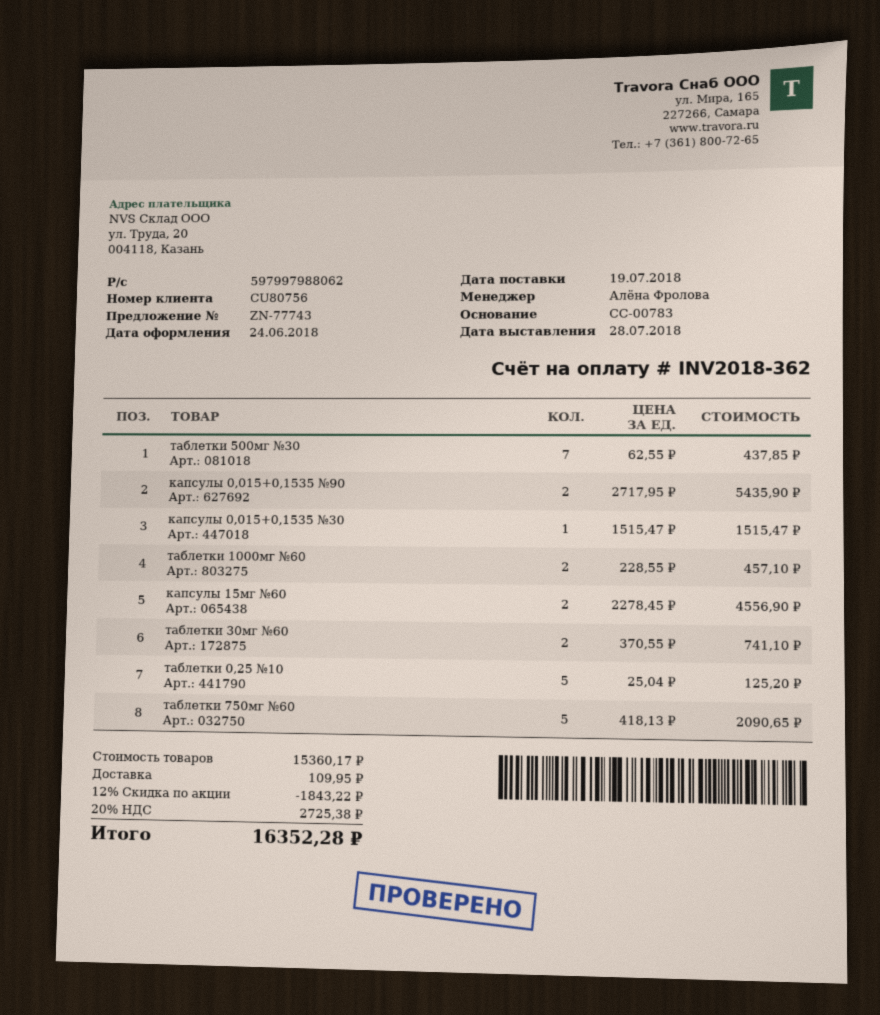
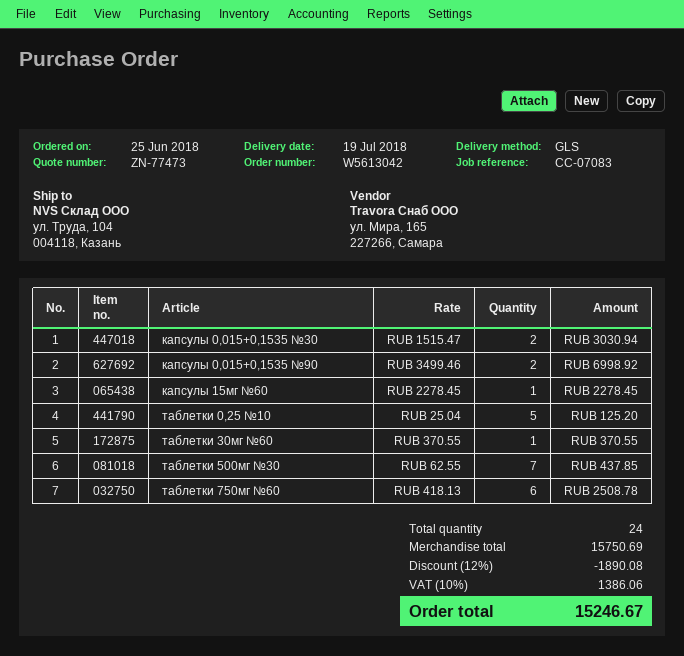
quote number: ZN-77743 -> ZN-77473
order date: 2018-06-24 -> 2018-06-25
reference: CC-00783 -> CC-07083
капсулы 0,015+0,1535 №90: 2 x 2717.95 = 5435.90 -> 2 x 3499.46 = 6998.92
капсулы 0,015+0,1535 №30: 1 x 1515.47 = 1515.47 -> 2 x 1515.47 = 3030.94
таблетки 1000мг №60: 2 x 228.55 = 457.10 -> none
капсулы 15мг №60: 2 x 2278.45 = 4556.90 -> 1 x 2278.45 = 2278.45
таблетки 30мг №60: 2 x 370.55 = 741.10 -> 1 x 370.55 = 370.55
таблетки 750мг №60: 5 x 418.13 = 2090.65 -> 6 x 418.13 = 2508.78
subtotal: 15360.17 -> 15750.69
discount: 12% = 1843.22 -> 12% = 1890.08
shipping: 109.95 -> none
tax: 20% = 2725.38 -> 10% = 1386.06
total: 16352.28 -> 15246.67

